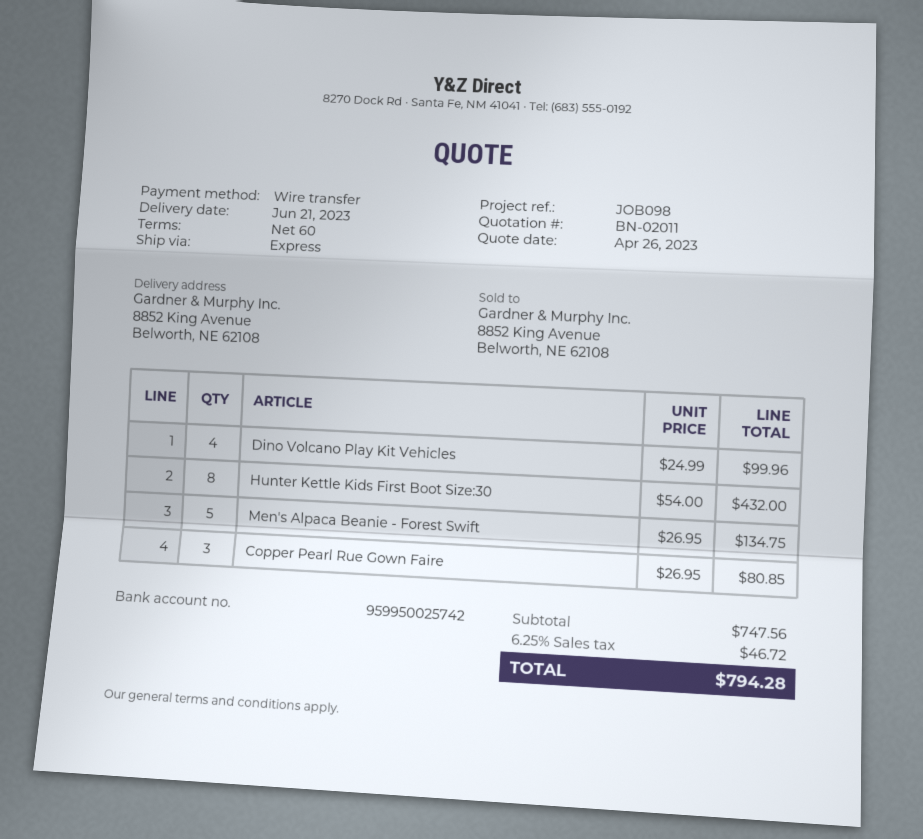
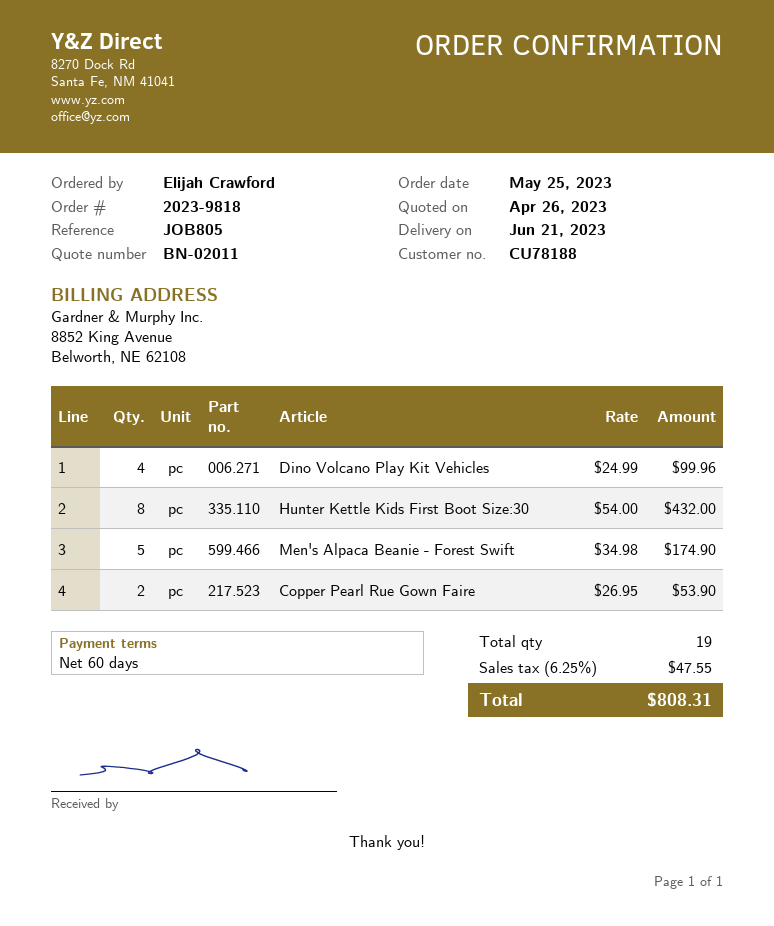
reference: JOB098 -> JOB805
Men's Alpaca Beanie - Forest Swift: 5 x 26.95 = 134.75 -> 5 x 34.98 = 174.90
Copper Pearl Rue Gown Faire: 3 x 26.95 = 80.85 -> 2 x 26.95 = 53.90
tax: 6.25% = 46.72 -> 6.25% = 47.55
total: 794.28 -> 808.31

